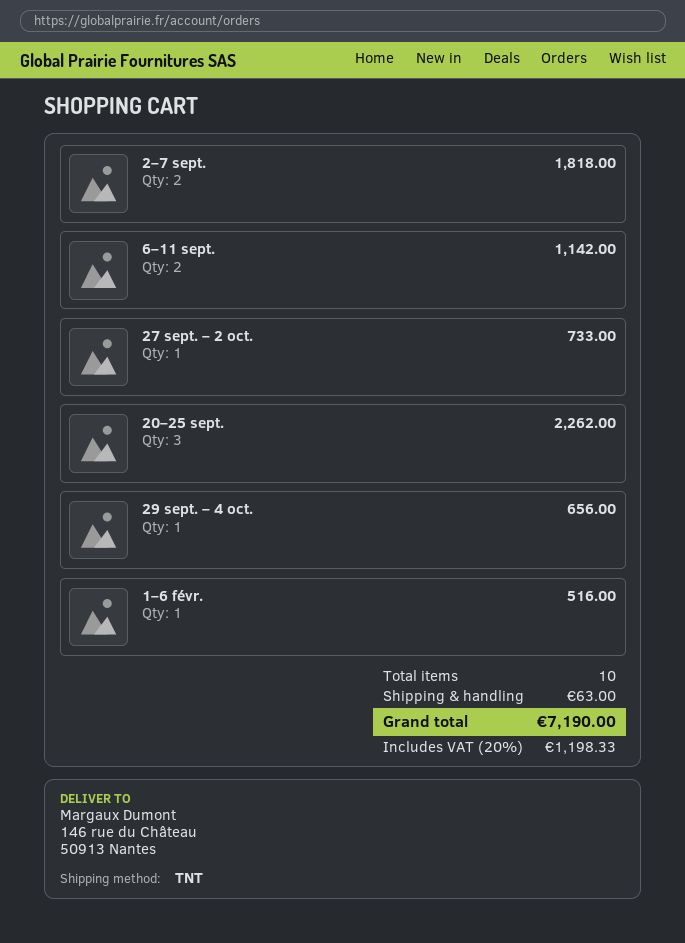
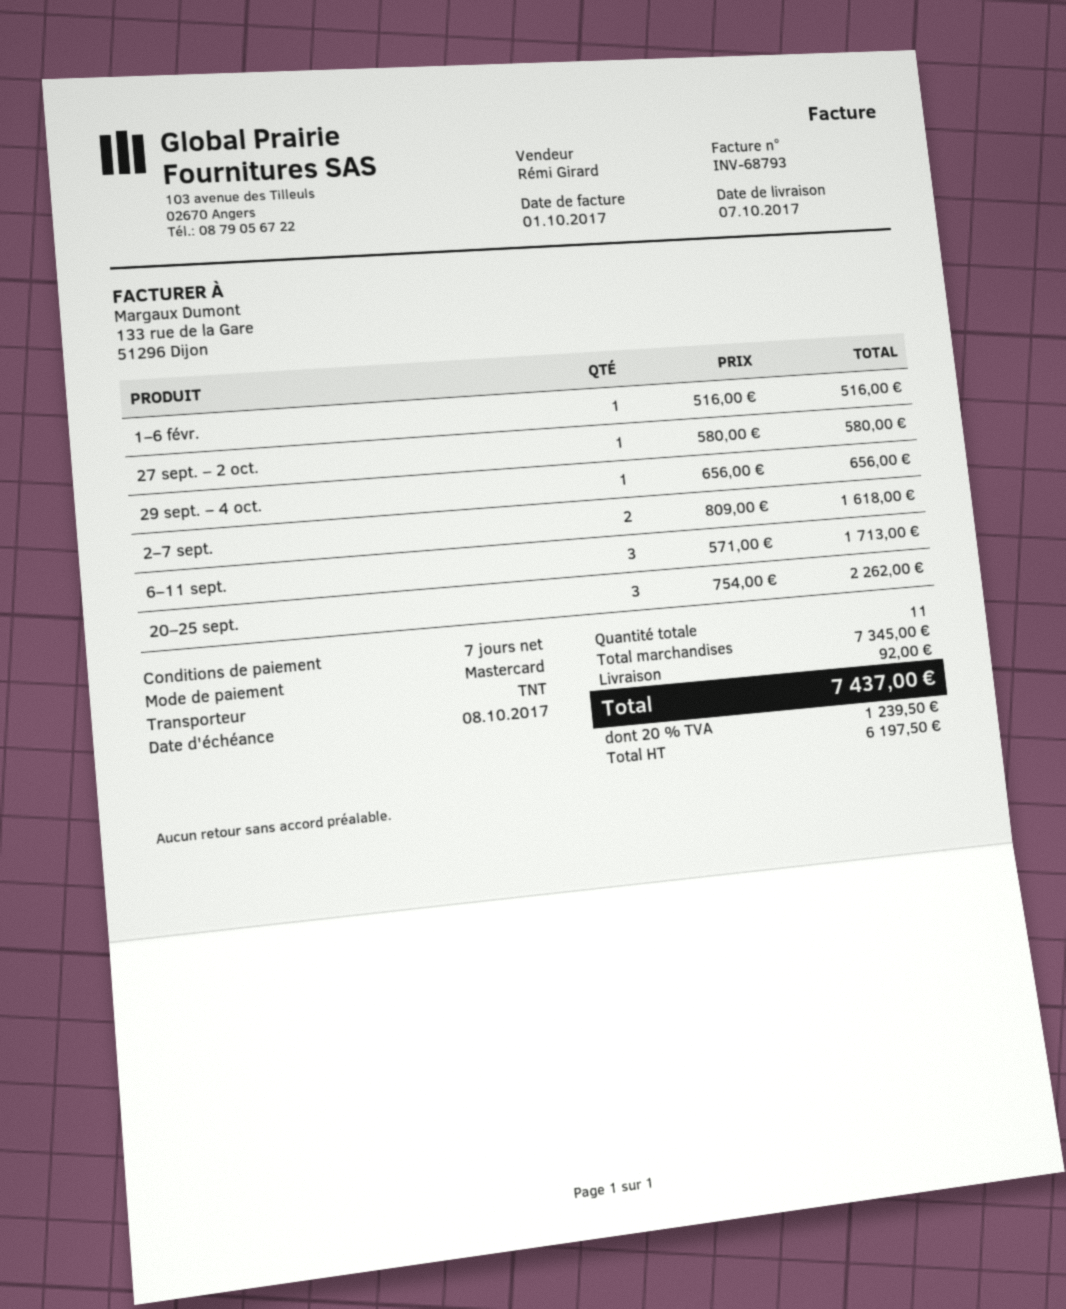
2–7 sept.: 2 for 1818.00 -> 2 for 1618.00
6–11 sept.: 2 for 1142.00 -> 3 for 1713.00
27 sept. – 2 oct.: 1 for 733.00 -> 1 for 580.00
total quantity: 10 -> 11
shipping: 63.00 -> 92.00
tax: 20% = 1198.33 -> 20% = 1239.50
total: 7190.00 -> 7437.00

